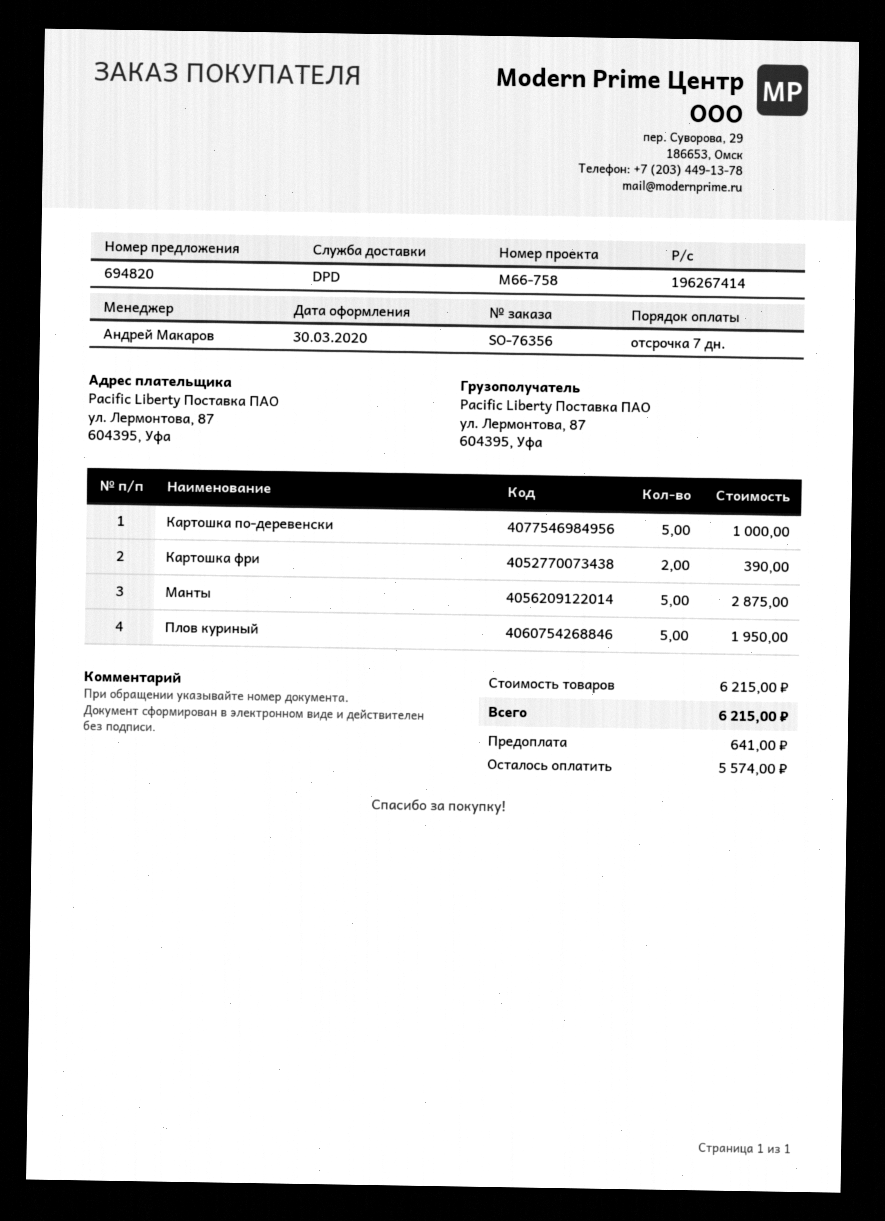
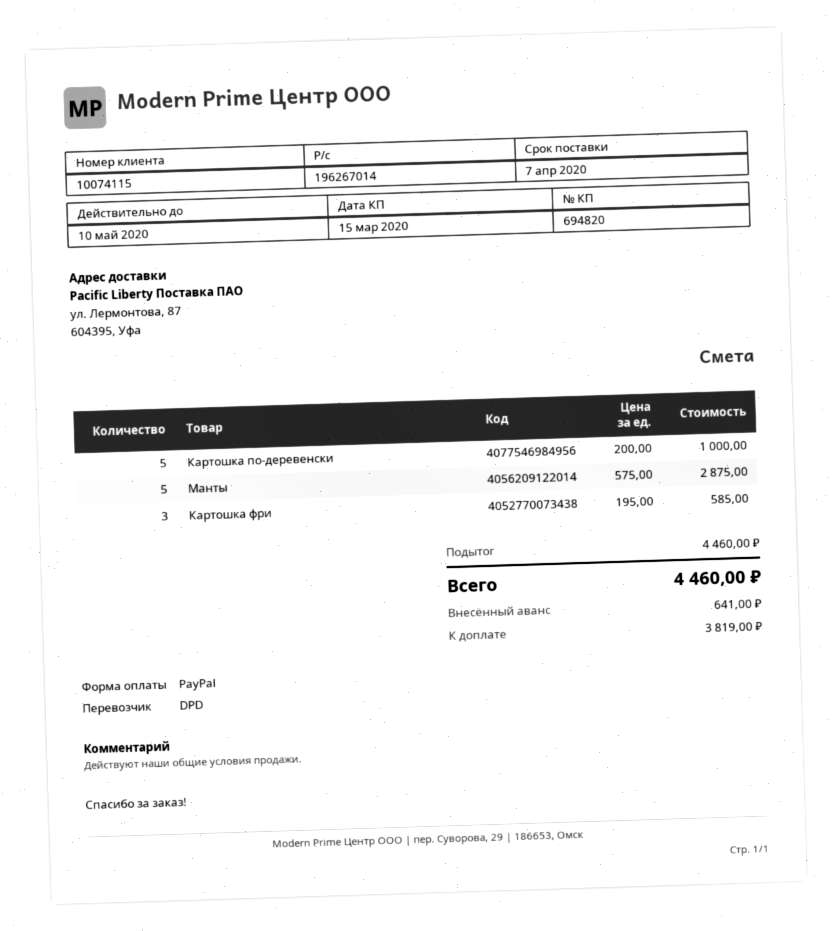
bank account: 196267414 -> 196267014
Картошка фри: 2 for 390.00 -> 3 for 585.00
Плов куриный: 5 for 1950.00 -> none
subtotal: 6215.00 -> 4460.00
total: 6215.00 -> 4460.00
balance: 5574.00 -> 3819.00

